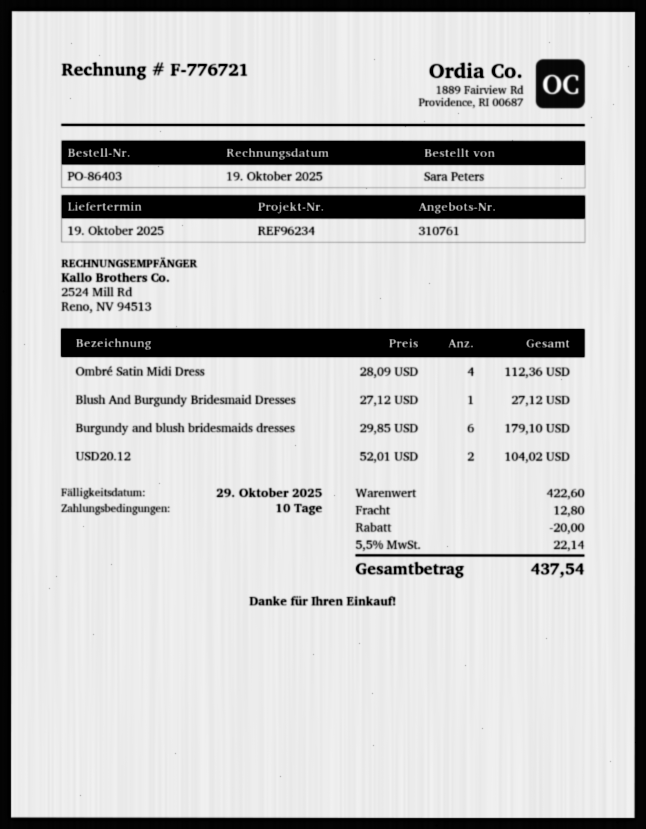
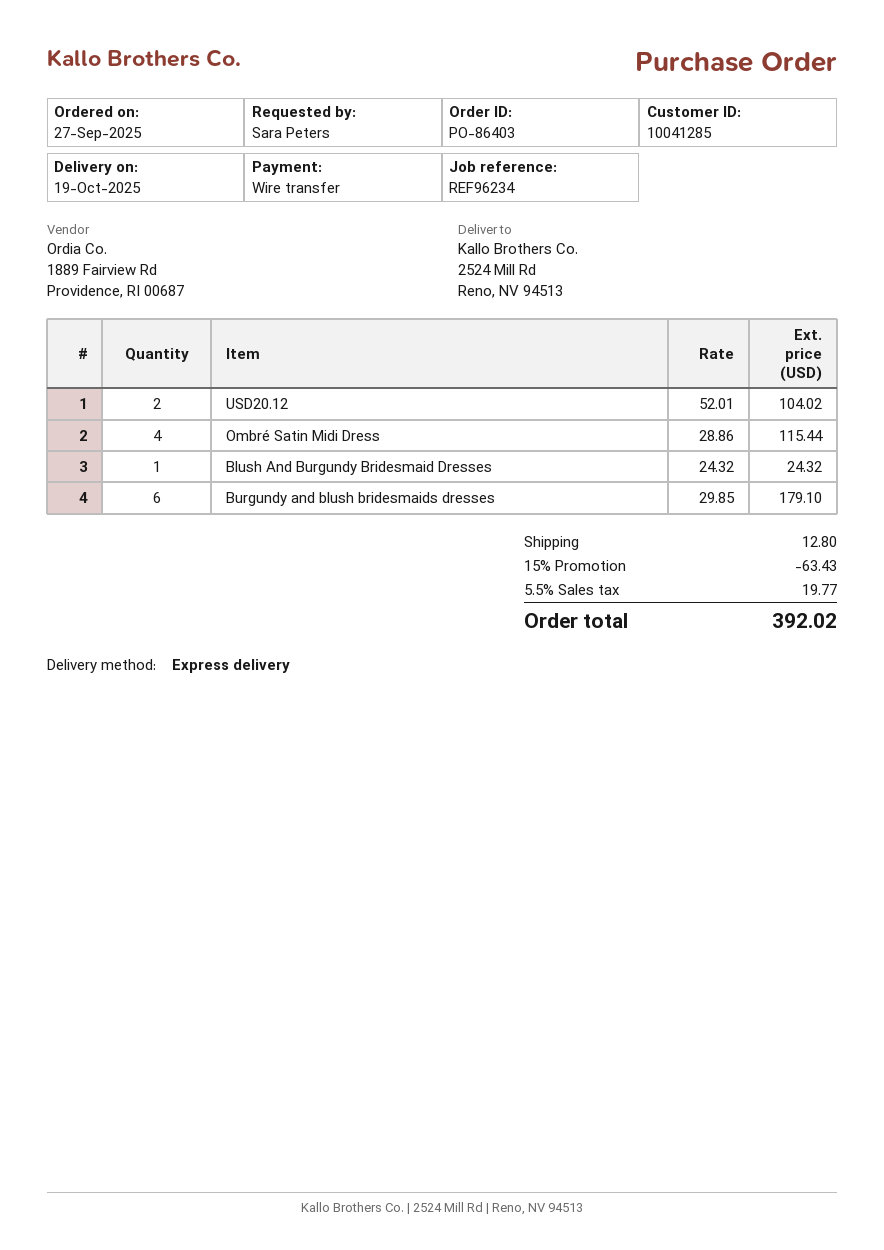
Ombré Satin Midi Dress: 4 x 28.09 = 112.36 -> 4 x 28.86 = 115.44
Blush And Burgundy Bridesmaid Dresses: 1 x 27.12 = 27.12 -> 1 x 24.32 = 24.32
discount: 20.00 -> 63.43
tax: 5.5% = 22.14 -> 5.5% = 19.77
total: 437.54 -> 392.02

